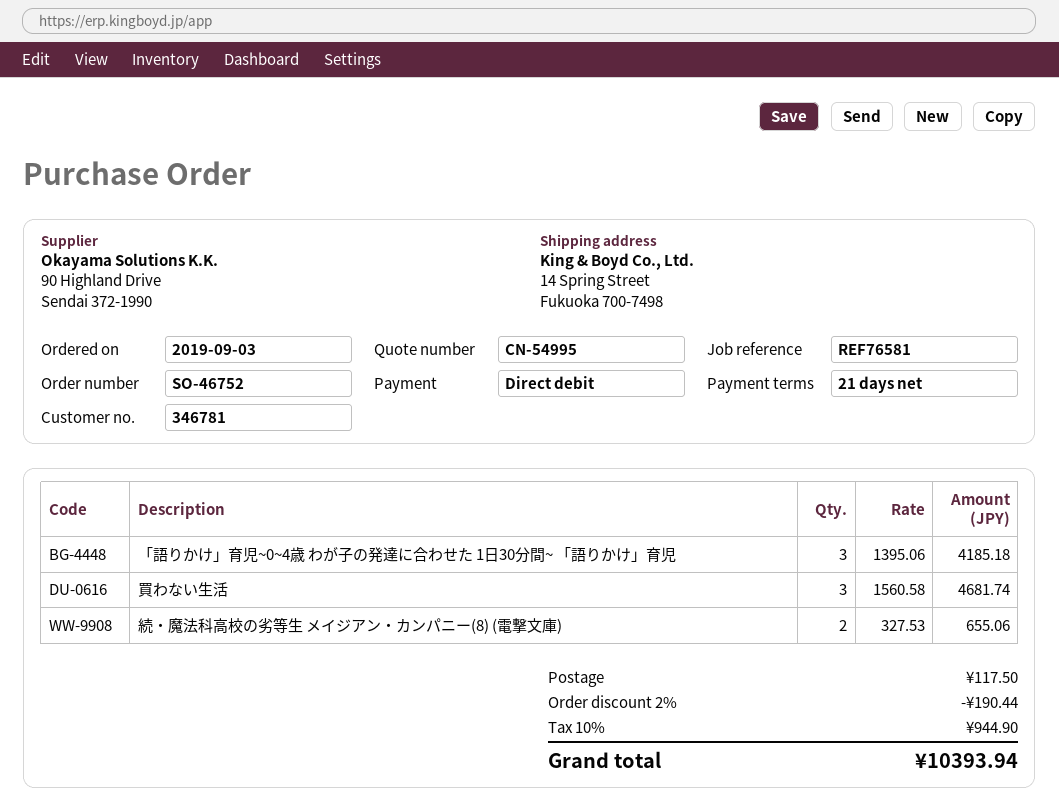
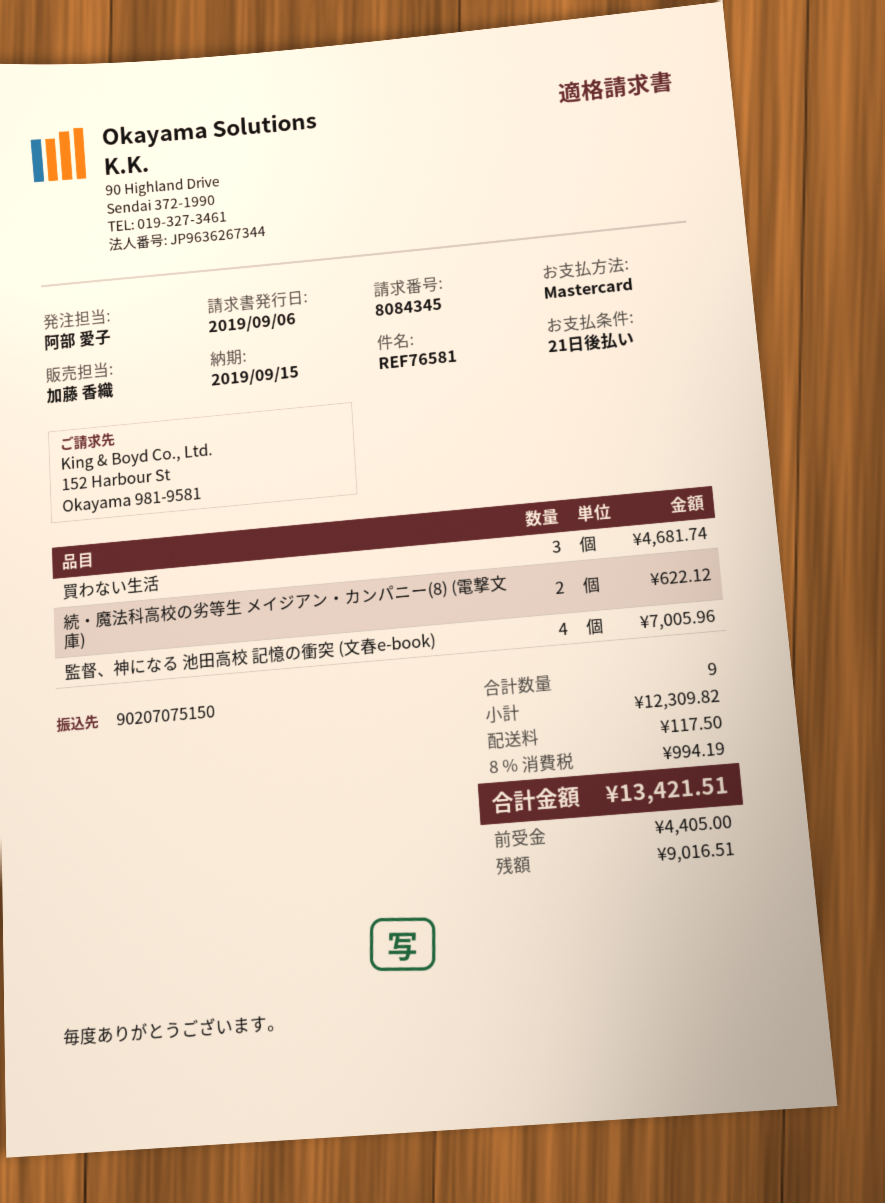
payment method: direct debit -> Mastercard
「語りかけ」育児~0~4歳 わが子の発達に合わせた 1日30分間~ 「語りかけ」育児: 3 for 4185.18 -> none
続・魔法科高校の劣等生 メイジアン・カンパニー(8) (電撃文庫): 2 for 655.06 -> 2 for 622.12
監督、神になる 池田高校 記憶の衝突 (文春e-book): none -> 4 for 7005.96
discount: 2% = 190.44 -> none
tax: 10% = 944.90 -> 8% = 994.19
total: 10393.94 -> 13421.51

